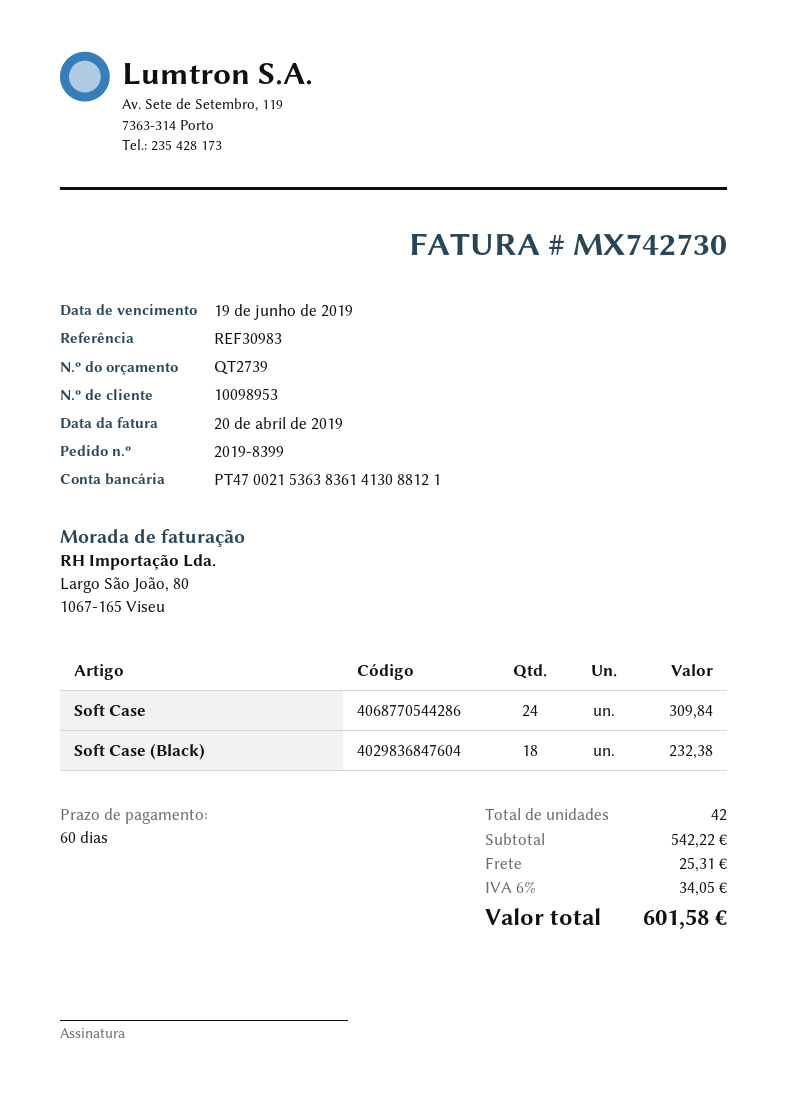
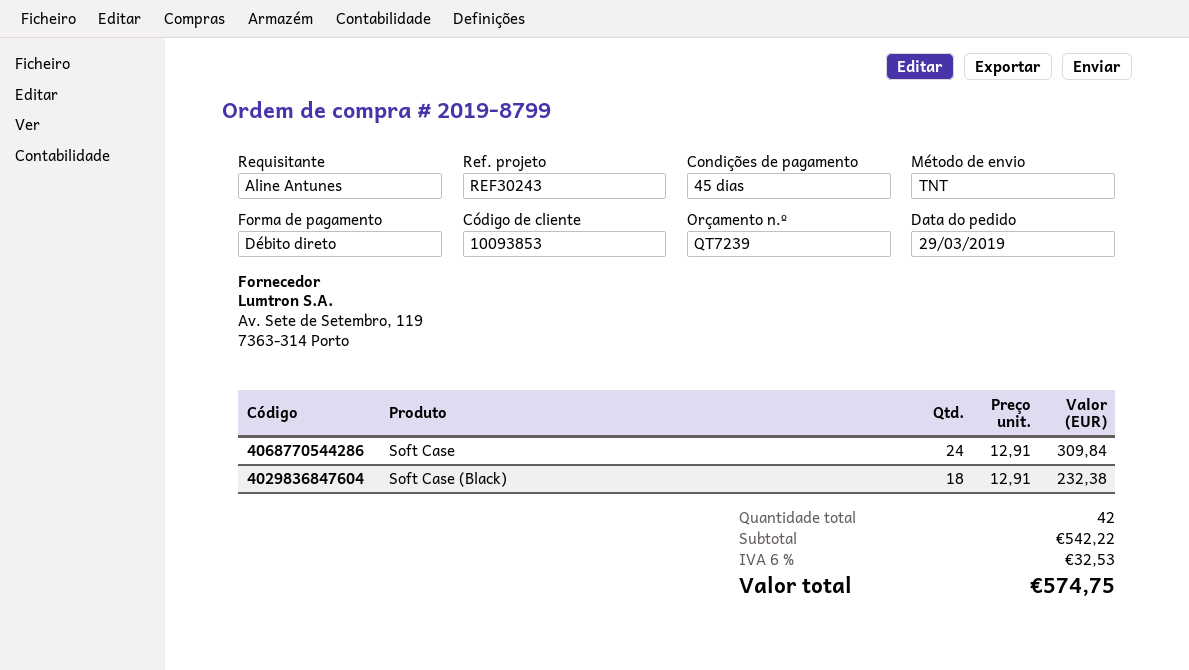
quote number: QT2739 -> QT7239
order number: 2019-8399 -> 2019-8799
payment terms: 60 days -> 45 days
customer number: 10098953 -> 10093853
reference: REF30983 -> REF30243
shipping: 25.31 -> none
tax: 6% = 34.05 -> 6% = 32.53
total: 601.58 -> 574.75

